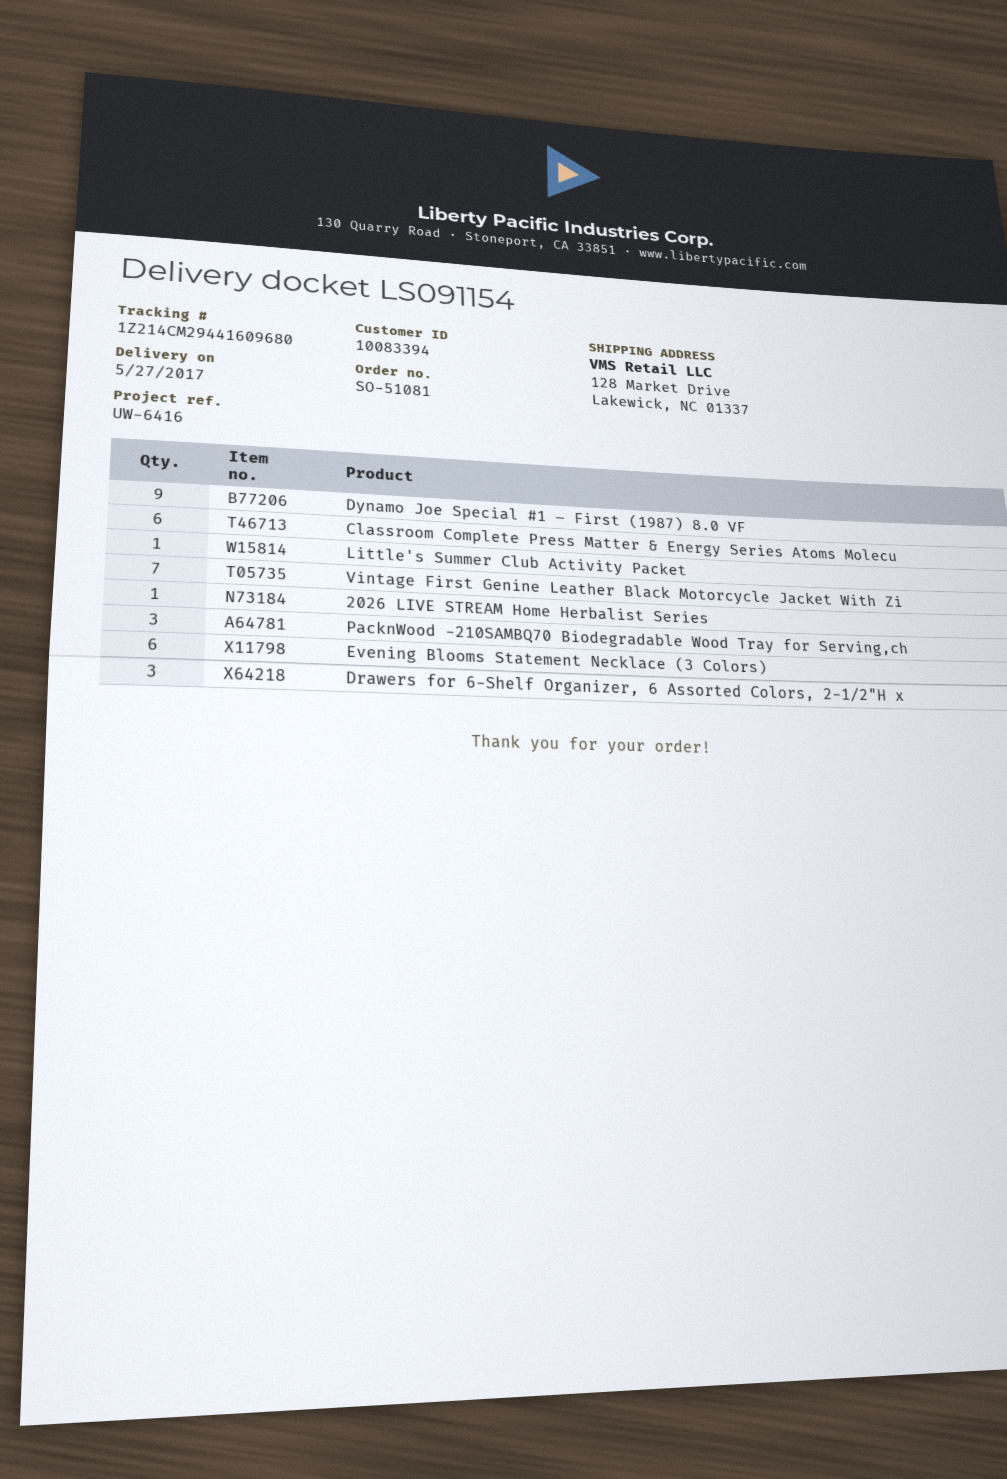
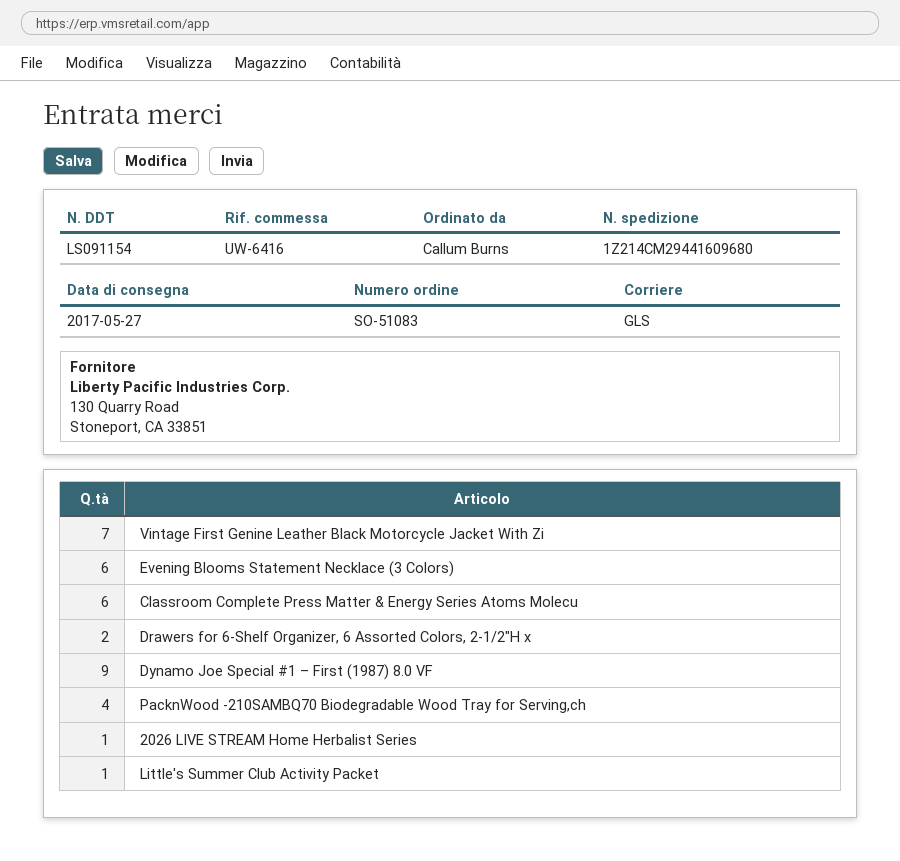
order number: SO-51081 -> SO-51083
PacknWood -210SAMBQ70 Biodegradable Wood Tray for Serving,ch: 3 -> 4
Drawers for 6-Shelf Organizer, 6 Assorted Colors, 2-1/2"H x: 3 -> 2

